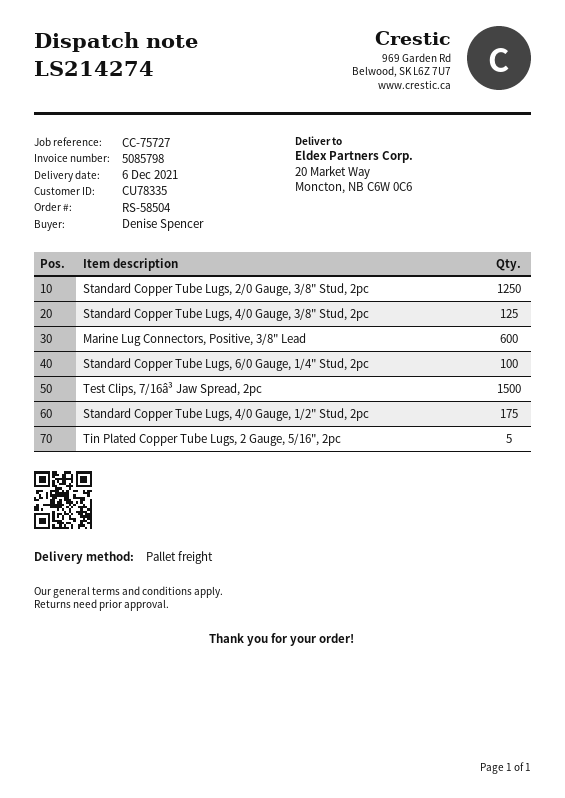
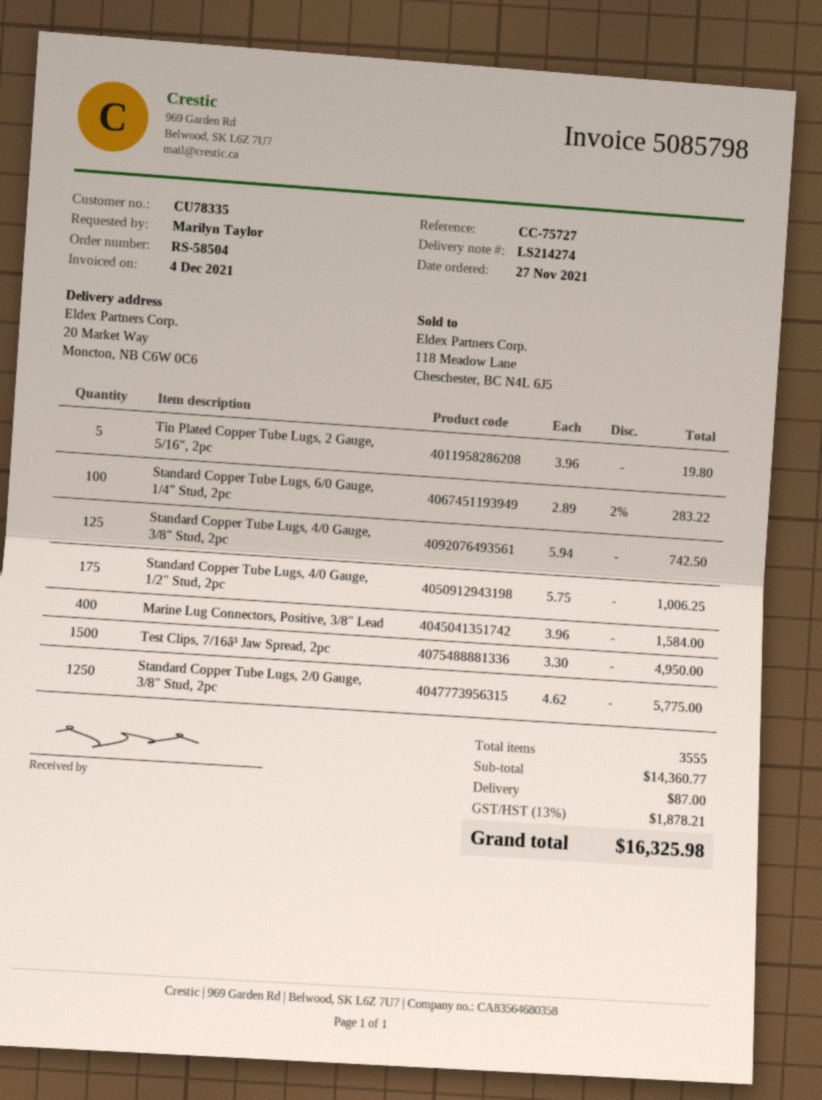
ordered by: Denise Spencer -> Marilyn Taylor
Marine Lug Connectors, Positive, 3/8" Lead: 600 -> 400

